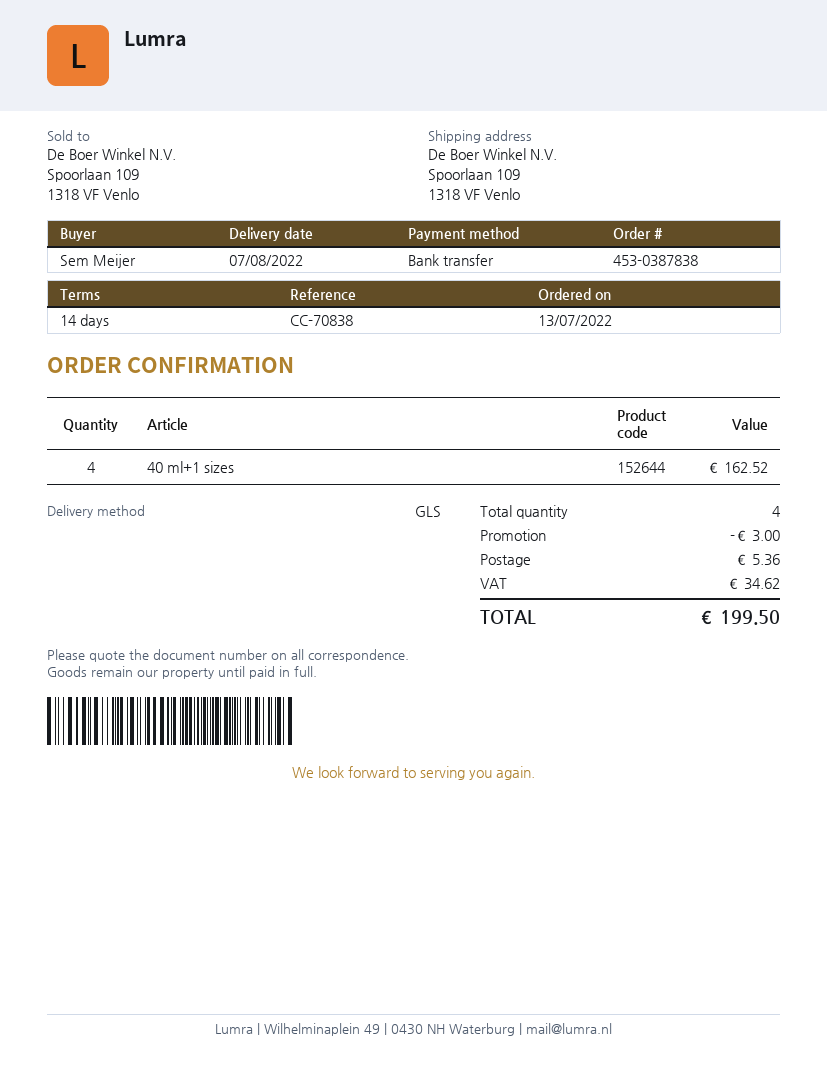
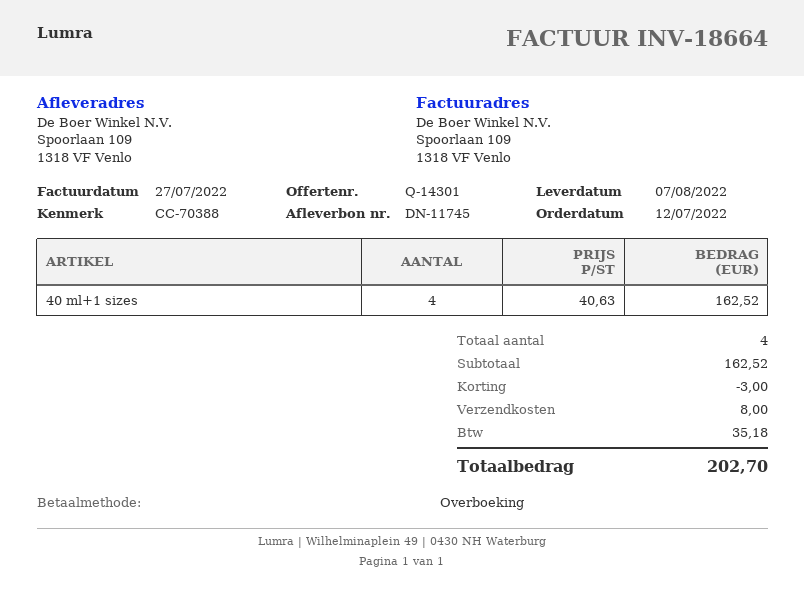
order date: 2022-07-13 -> 2022-07-12
reference: CC-70838 -> CC-70388
shipping: 5.36 -> 8.00
tax: 34.62 -> 35.18
total: 199.50 -> 202.70

